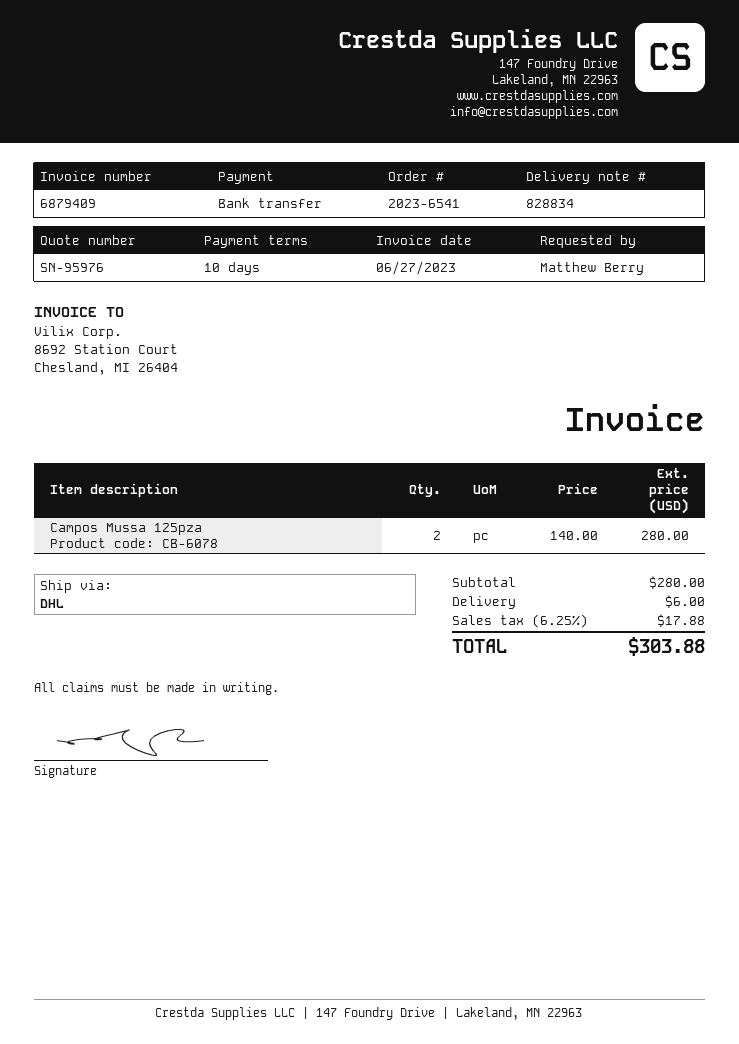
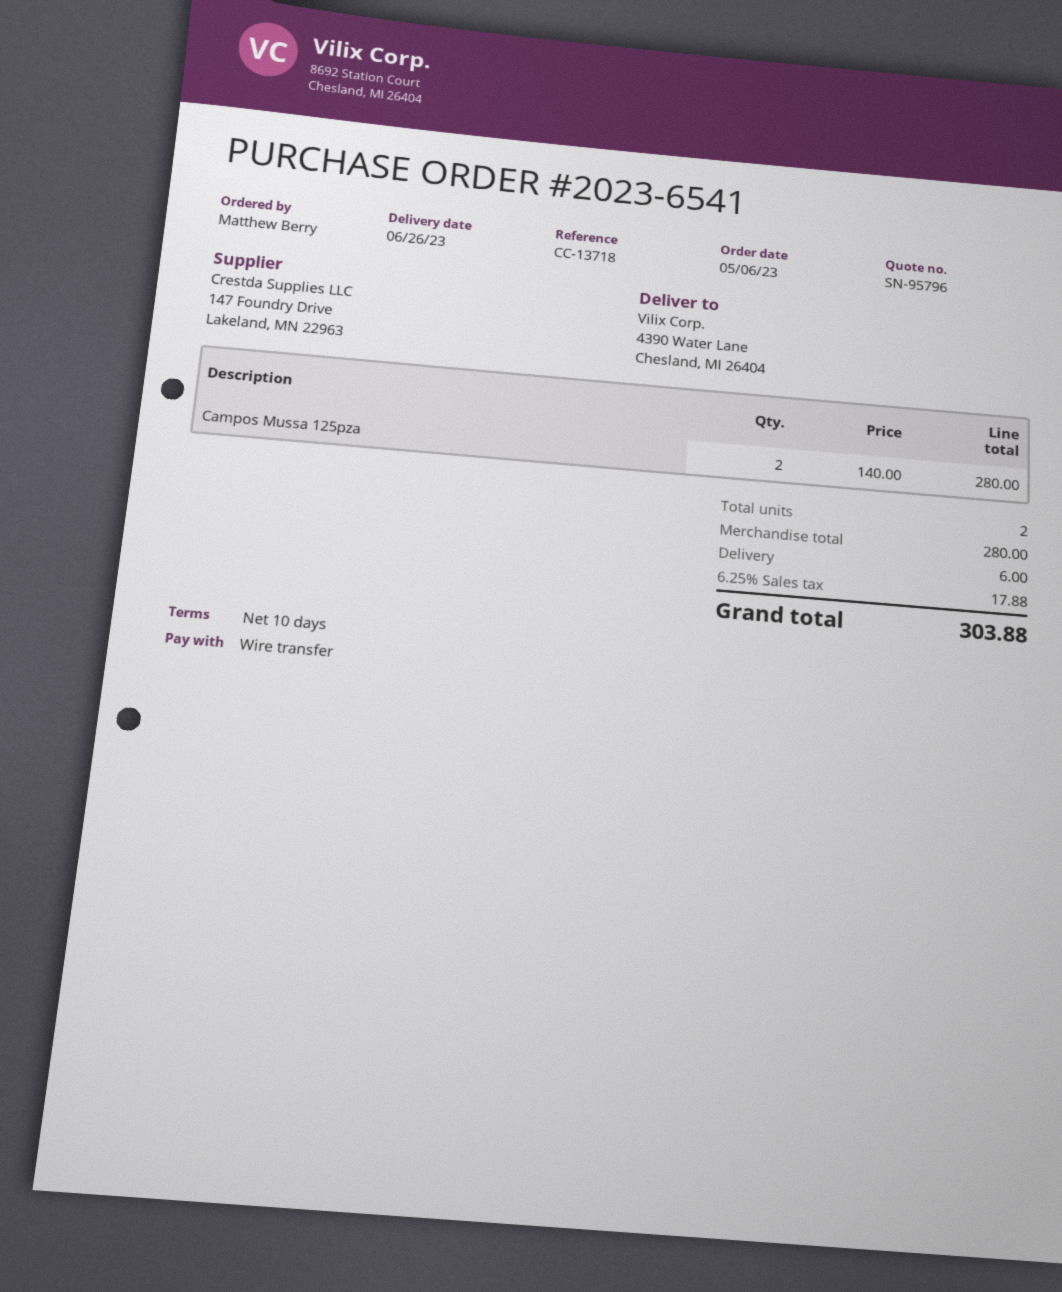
quote number: SN-95976 -> SN-95796

